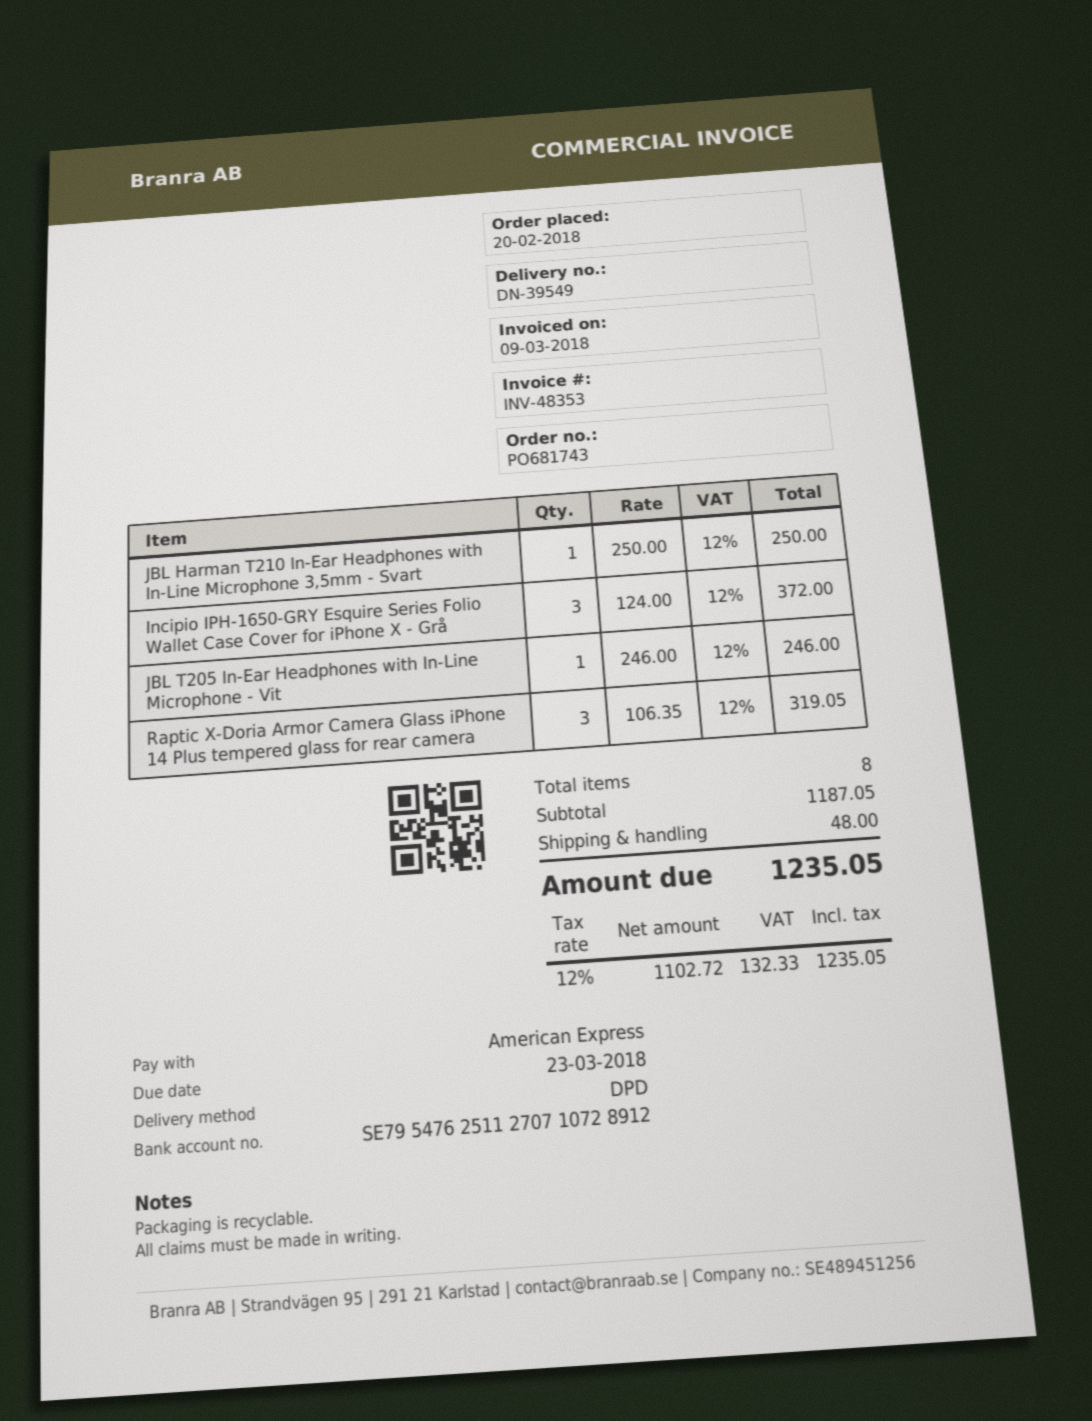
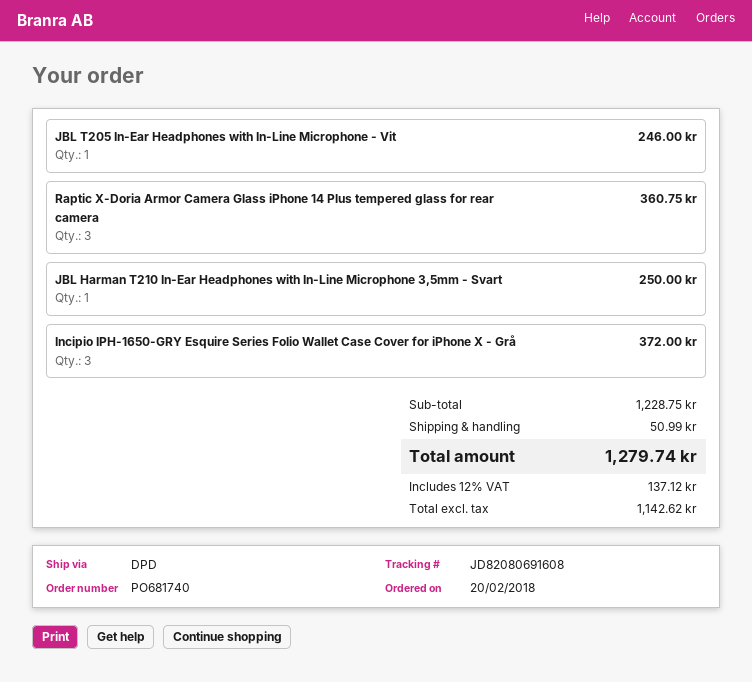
order number: PO681743 -> PO681740
Raptic X-Doria Armor Camera Glass iPhone 14 Plus tempered glass for rear camera: 3 for 319.05 -> 3 for 360.75
subtotal: 1187.05 -> 1228.75
shipping: 48.00 -> 50.99
net: 1102.72 -> 1142.62
tax: 12% = 132.33 -> 12% = 137.12
total: 1235.05 -> 1279.74

